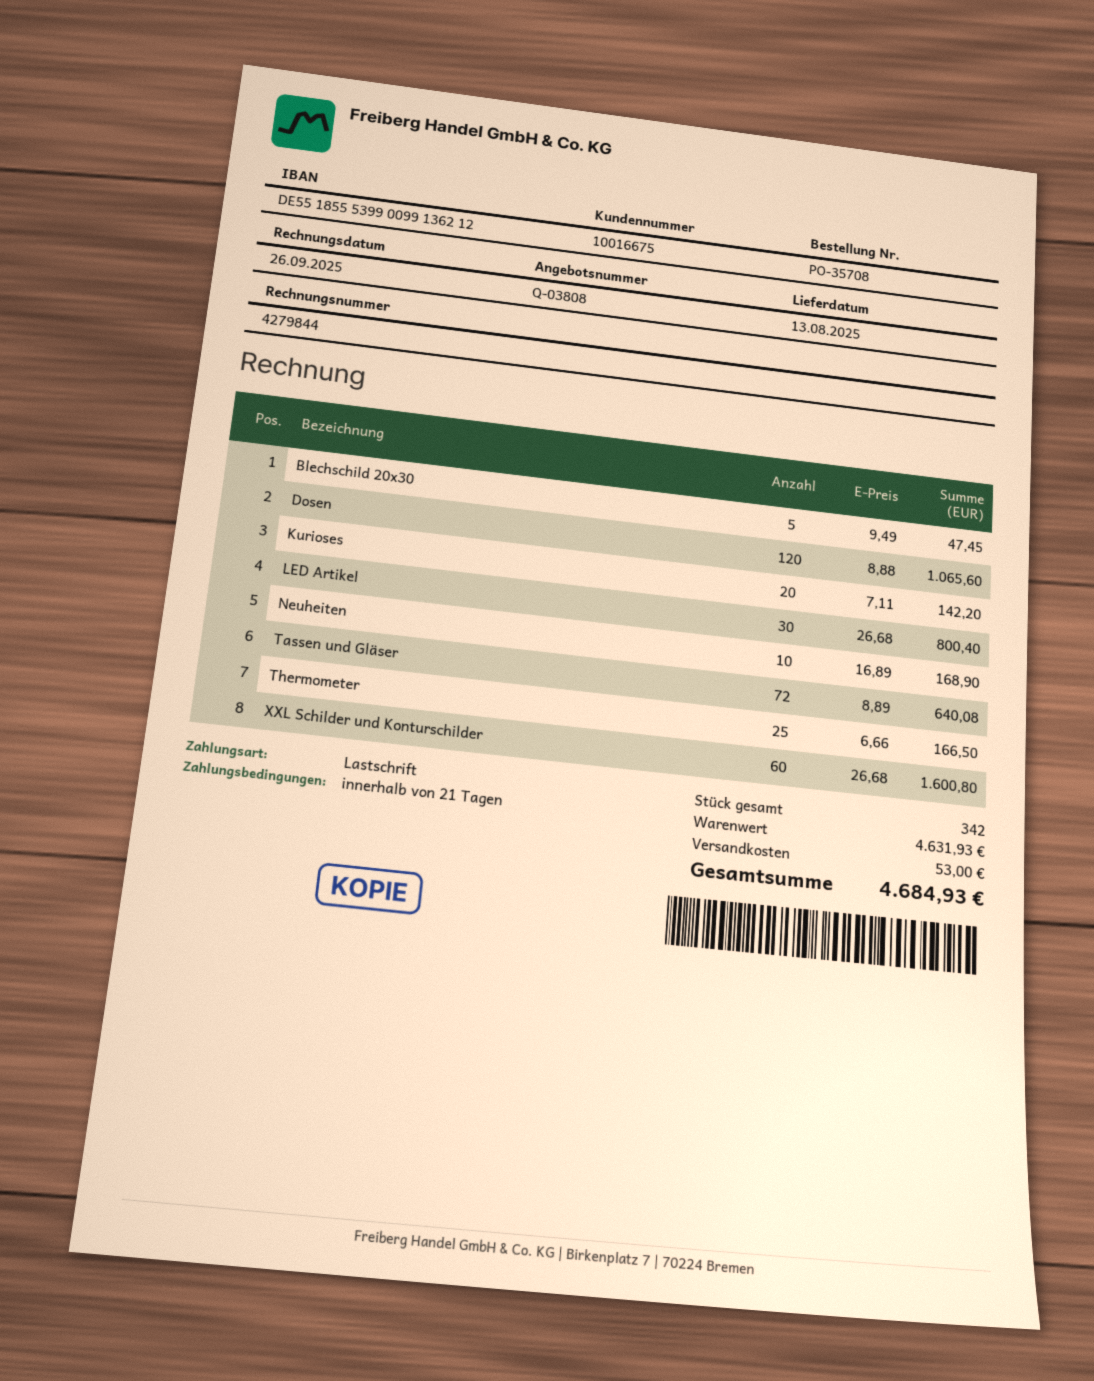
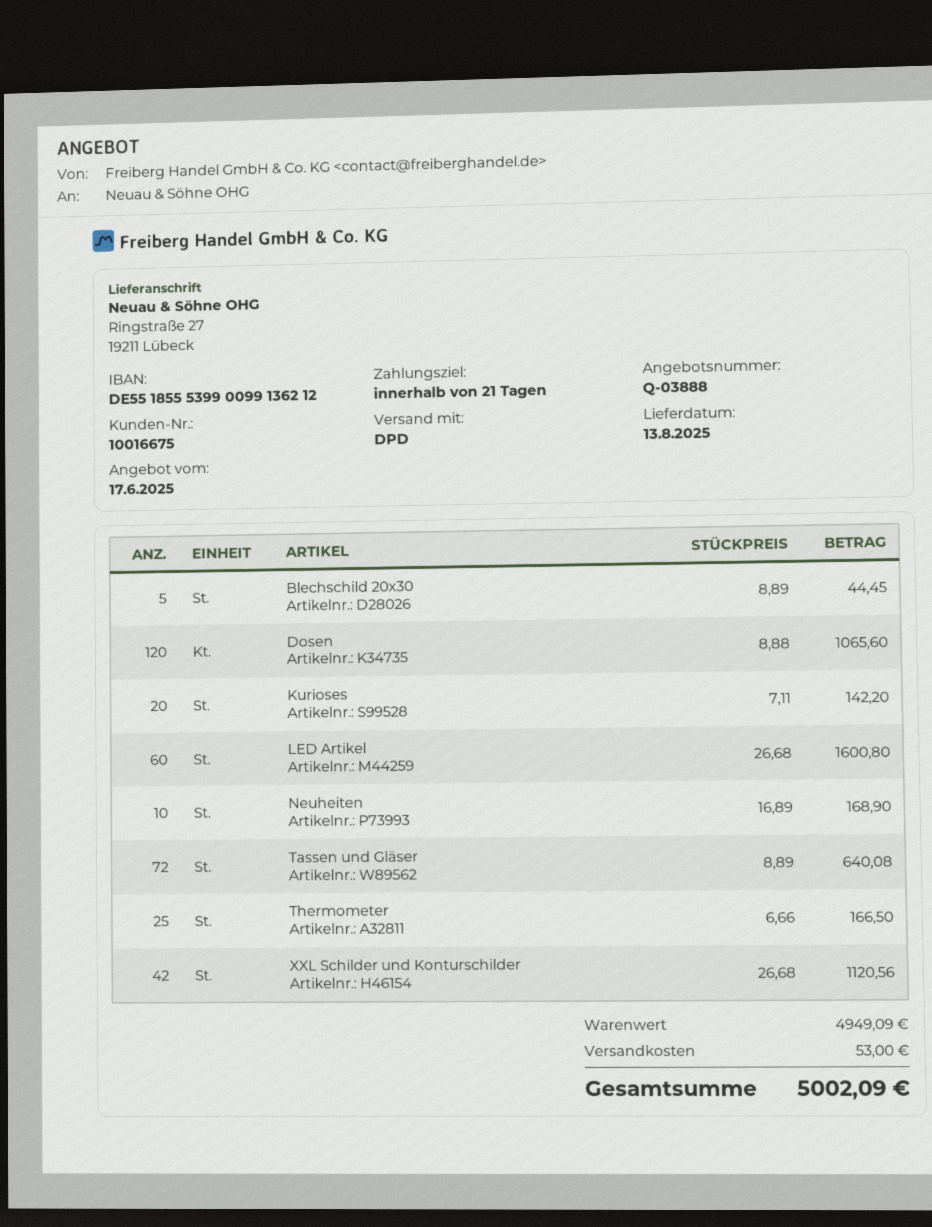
quote number: Q-03808 -> Q-03888
Blechschild 20x30: 5 x 9.49 = 47.45 -> 5 x 8.89 = 44.45
LED Artikel: 30 x 26.68 = 800.40 -> 60 x 26.68 = 1600.80
XXL Schilder und Konturschilder: 60 x 26.68 = 1600.80 -> 42 x 26.68 = 1120.56
subtotal: 4631.93 -> 4949.09
total: 4684.93 -> 5002.09

